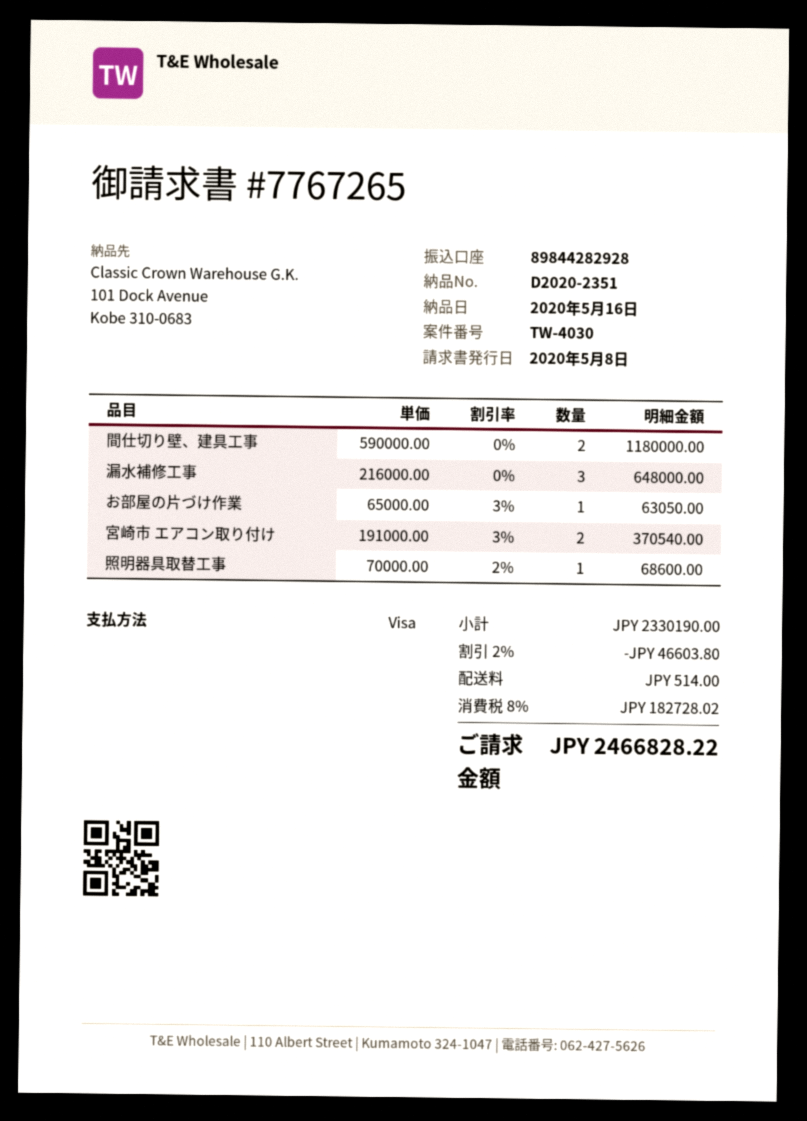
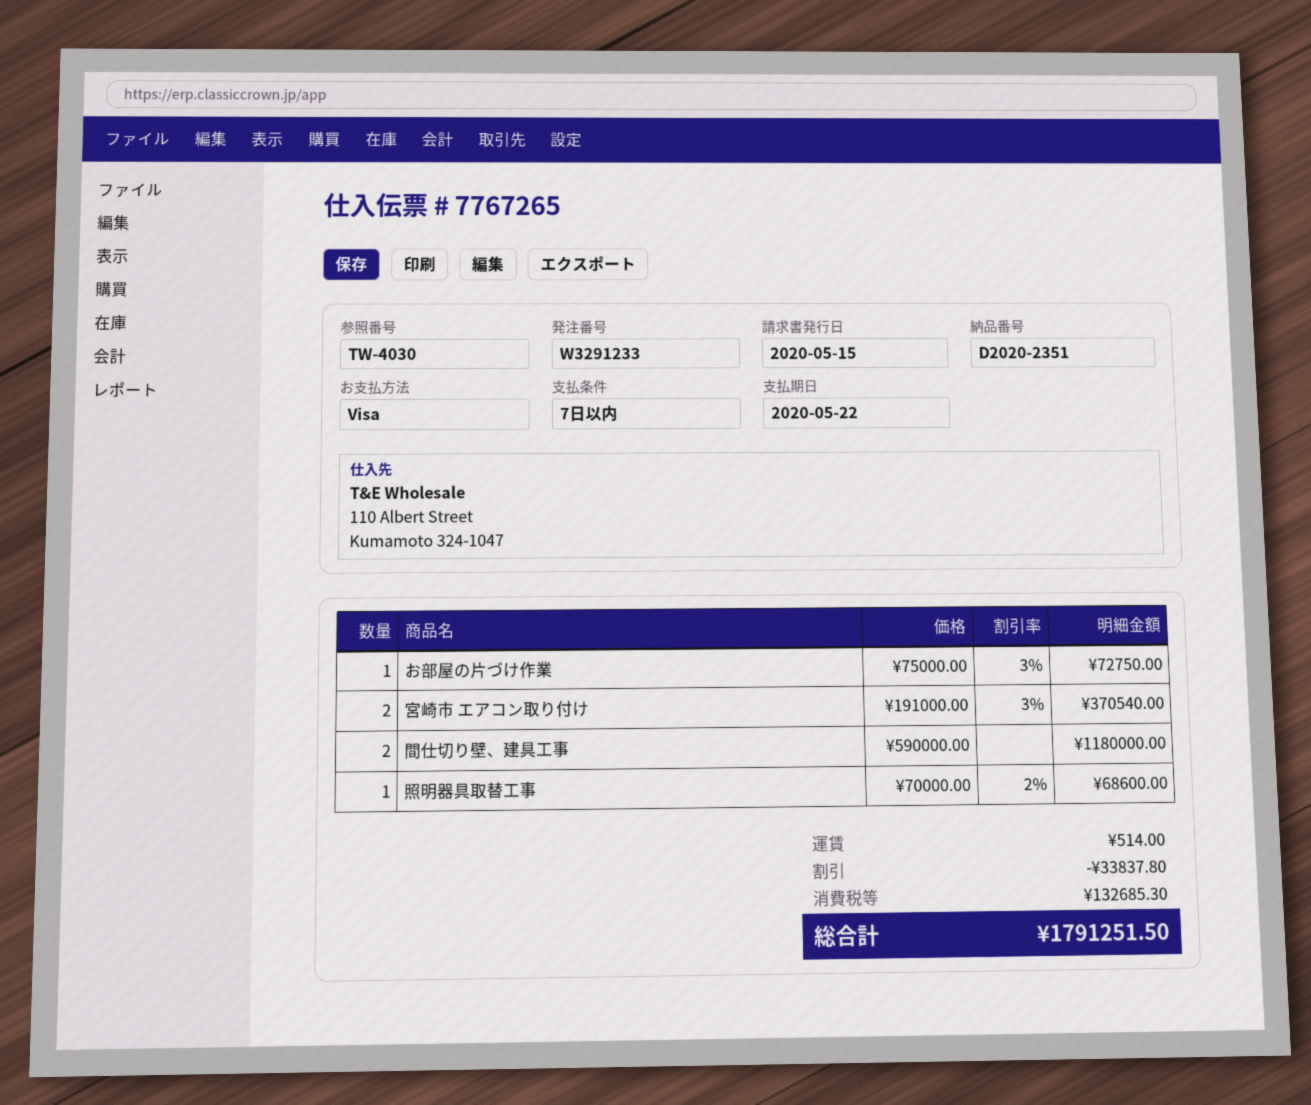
invoice date: 2020-05-08 -> 2020-05-15
漏水補修工事: 3 x 216000.00 = 648000.00 -> none
お部屋の片づけ作業: 1 x 65000.00 - 3% = 63050.00 -> 1 x 75000.00 - 3% = 72750.00
discount: 46603.80 -> 33837.80
tax: 182728.02 -> 132685.30
total: 2466828.22 -> 1791251.50

